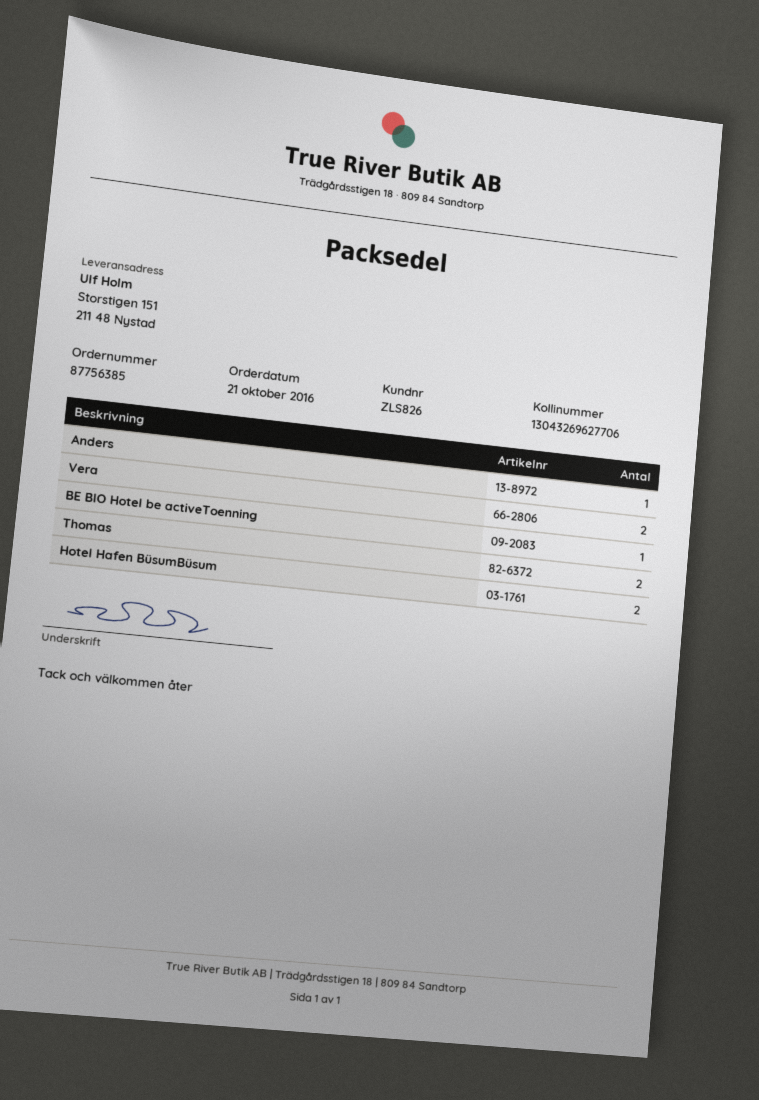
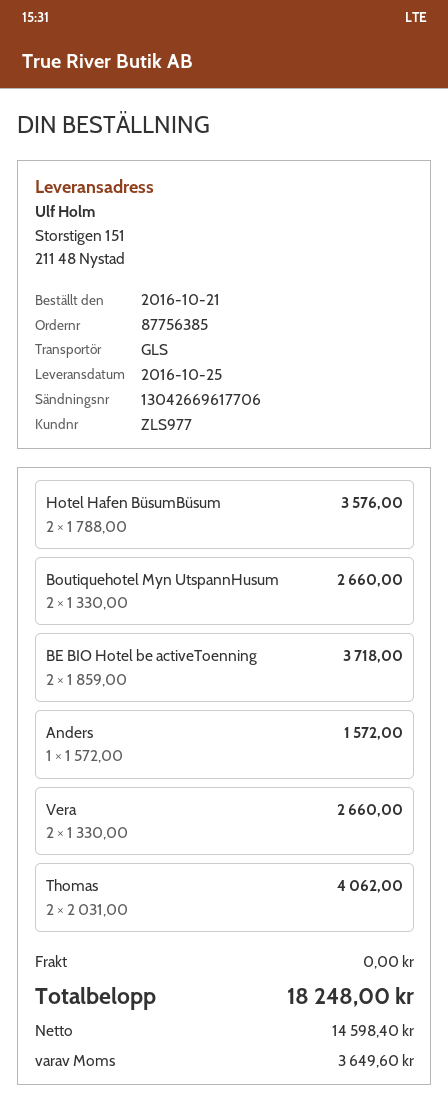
customer number: ZLS826 -> ZLS977
tracking number: 13043269627706 -> 13042669617706
BE BIO Hotel be activeToenning: 1 -> 2
Boutiquehotel Myn UtspannHusum: none -> 2

